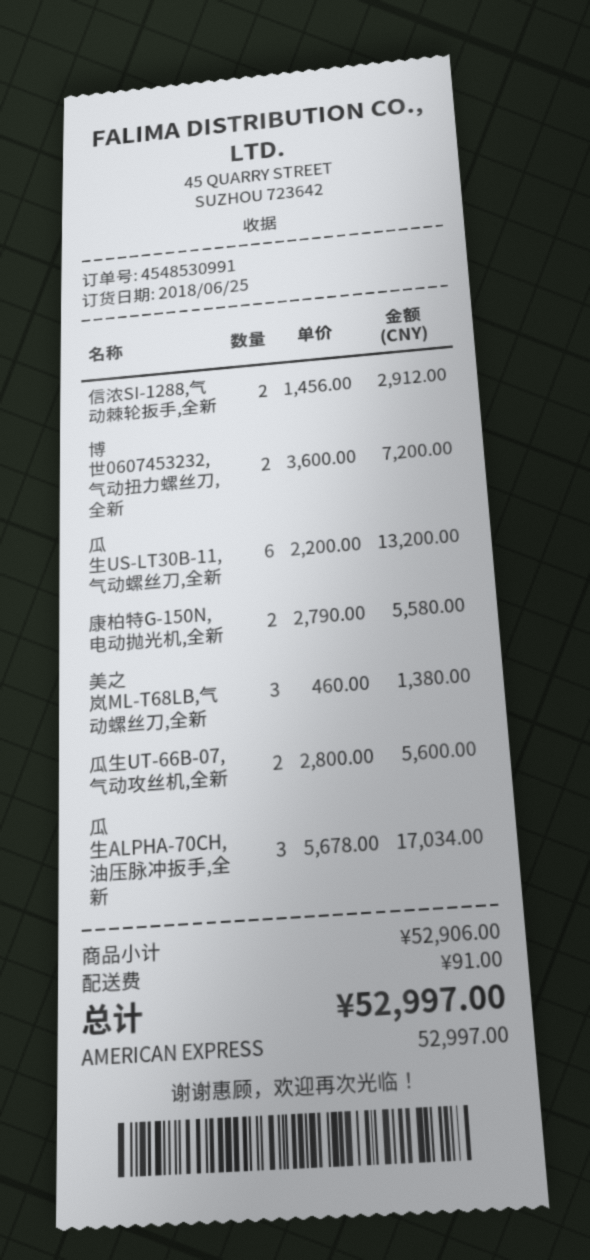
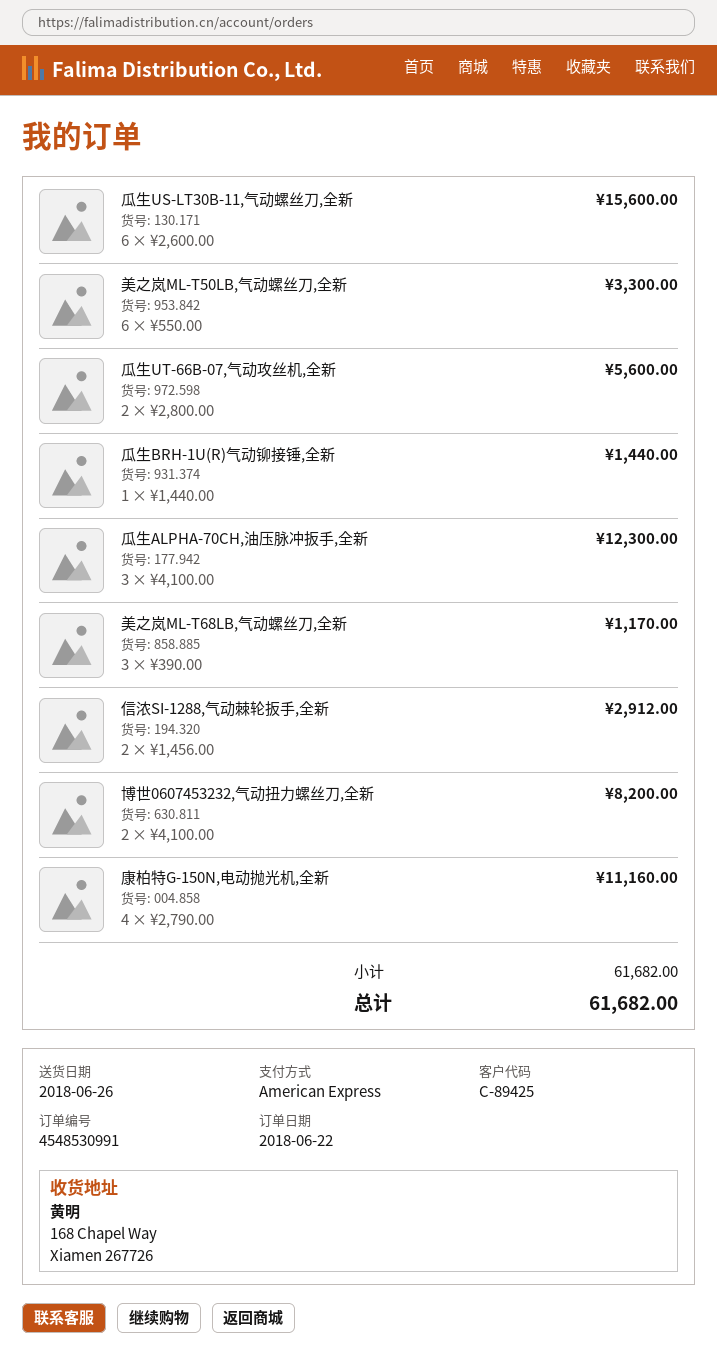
order date: 2018-06-25 -> 2018-06-22
博世0607453232,气动扭力螺丝刀,全新: 2 x 3600.00 = 7200.00 -> 2 x 4100.00 = 8200.00
瓜生US-LT30B-11,气动螺丝刀,全新: 6 x 2200.00 = 13200.00 -> 6 x 2600.00 = 15600.00
康柏特G-150N,电动抛光机,全新: 2 x 2790.00 = 5580.00 -> 4 x 2790.00 = 11160.00
美之岚ML-T68LB,气动螺丝刀,全新: 3 x 460.00 = 1380.00 -> 3 x 390.00 = 1170.00
瓜生ALPHA-70CH,油压脉冲扳手,全新: 3 x 5678.00 = 17034.00 -> 3 x 4100.00 = 12300.00
美之岚ML-T50LB,气动螺丝刀,全新: none -> 6 x 550.00 = 3300.00
瓜生BRH-1U(R)气动铆接锤,全新: none -> 1 x 1440.00 = 1440.00
subtotal: 52906.00 -> 61682.00
shipping: 91.00 -> none
total: 52997.00 -> 61682.00

